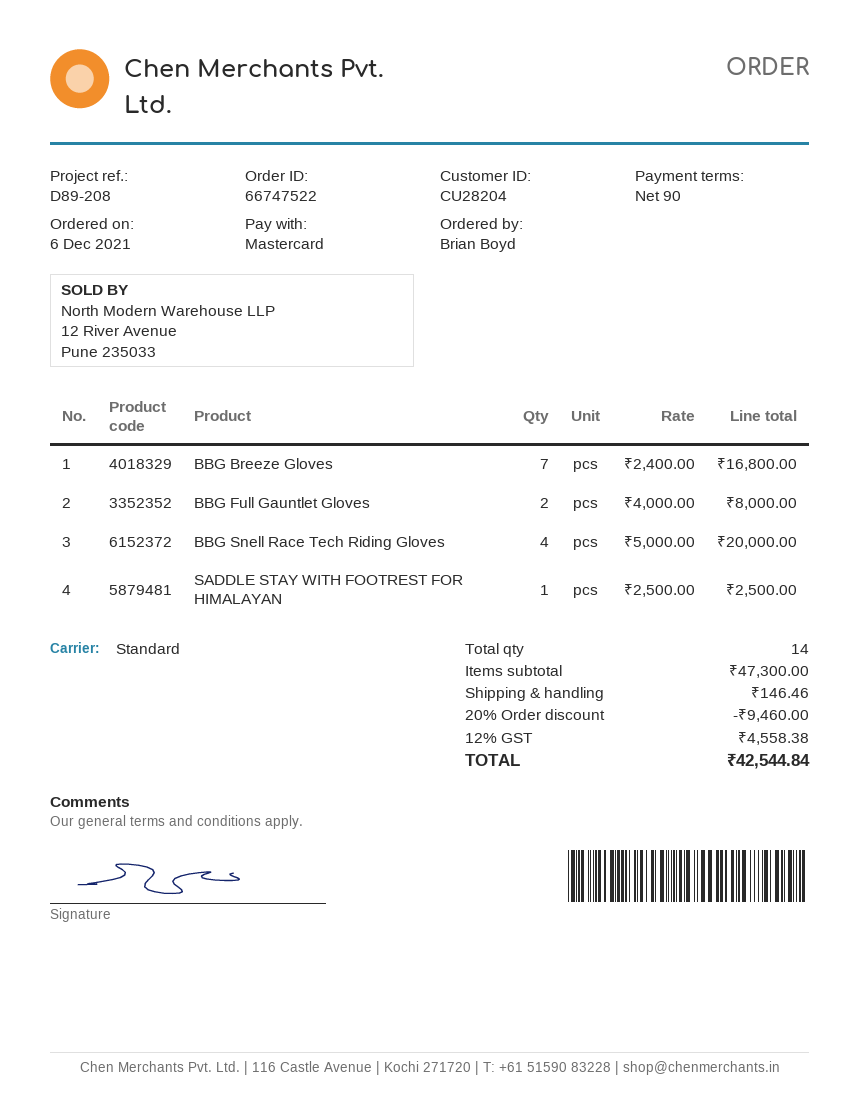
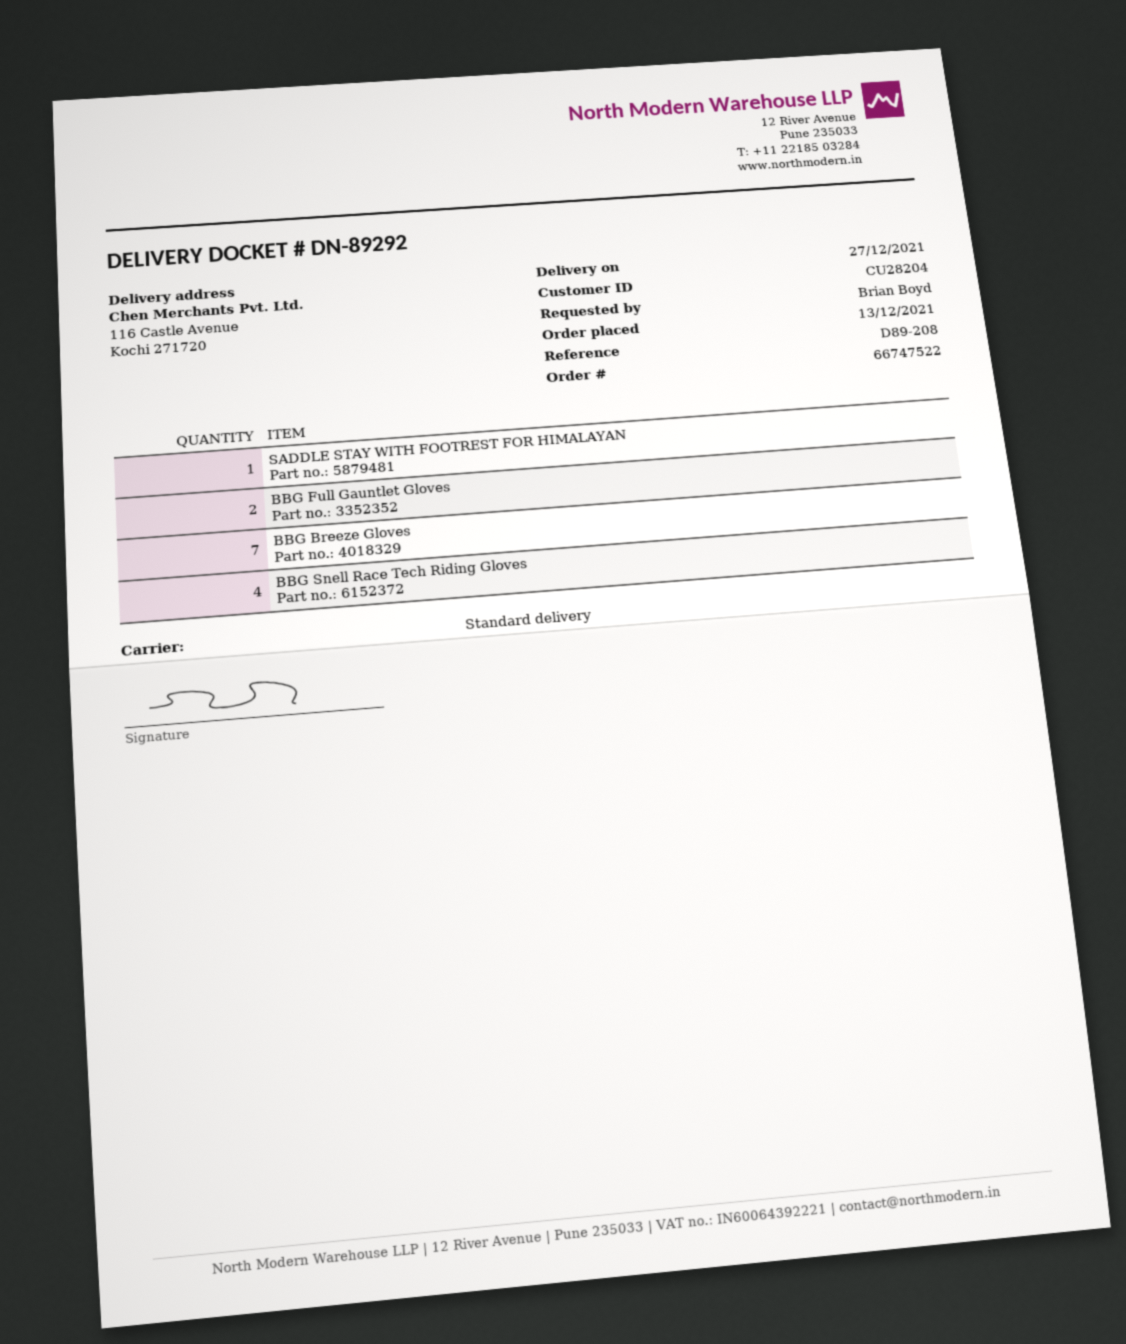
order date: 2021-12-06 -> 2021-12-13

